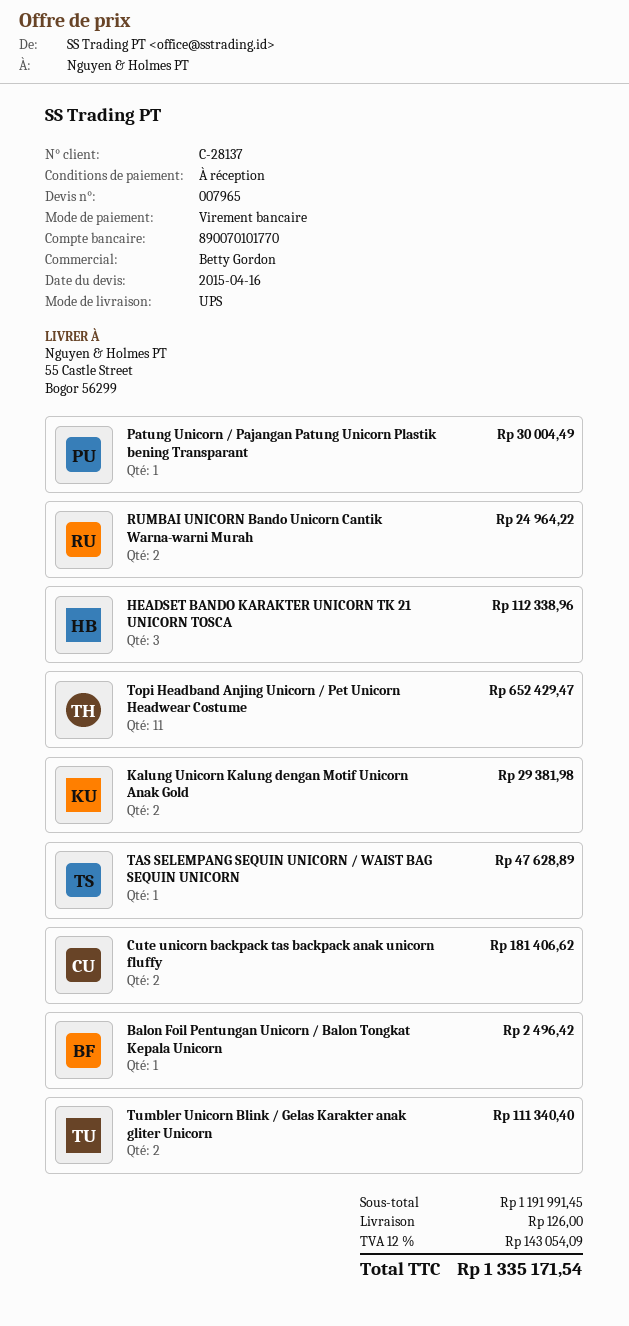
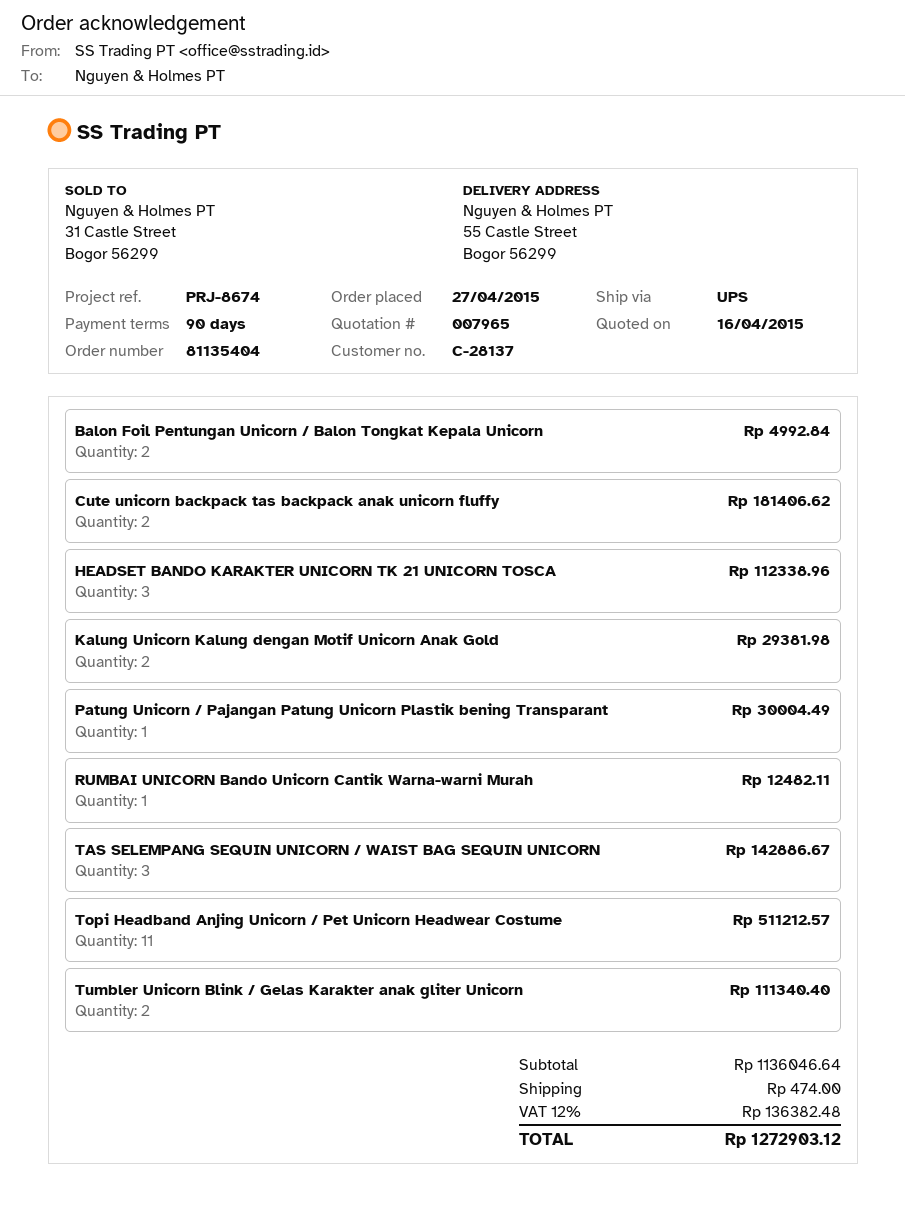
payment terms: on receipt -> 90 days
RUMBAI UNICORN Bando Unicorn Cantik Warna-warni Murah: 2 for 24964.22 -> 1 for 12482.11
Topi Headband Anjing Unicorn / Pet Unicorn Headwear Costume: 11 for 652429.47 -> 11 for 511212.57
TAS SELEMPANG SEQUIN UNICORN / WAIST BAG SEQUIN UNICORN: 1 for 47628.89 -> 3 for 142886.67
Balon Foil Pentungan Unicorn / Balon Tongkat Kepala Unicorn: 1 for 2496.42 -> 2 for 4992.84
subtotal: 1191991.45 -> 1136046.64
shipping: 126.00 -> 474.00
tax: 12% = 143054.09 -> 12% = 136382.48
total: 1335171.54 -> 1272903.12

